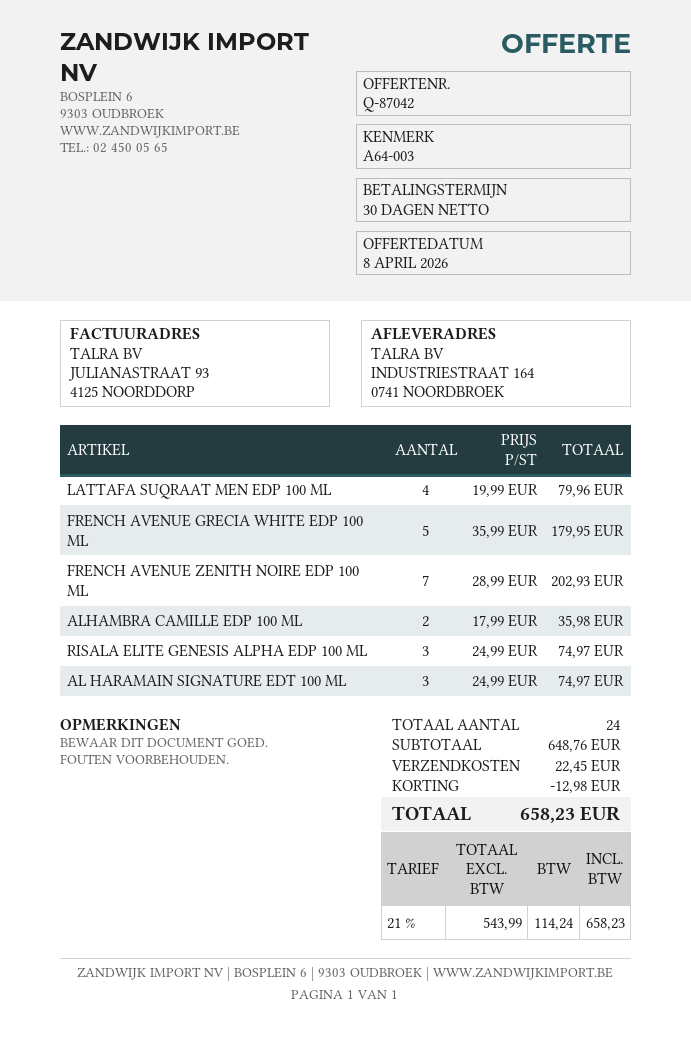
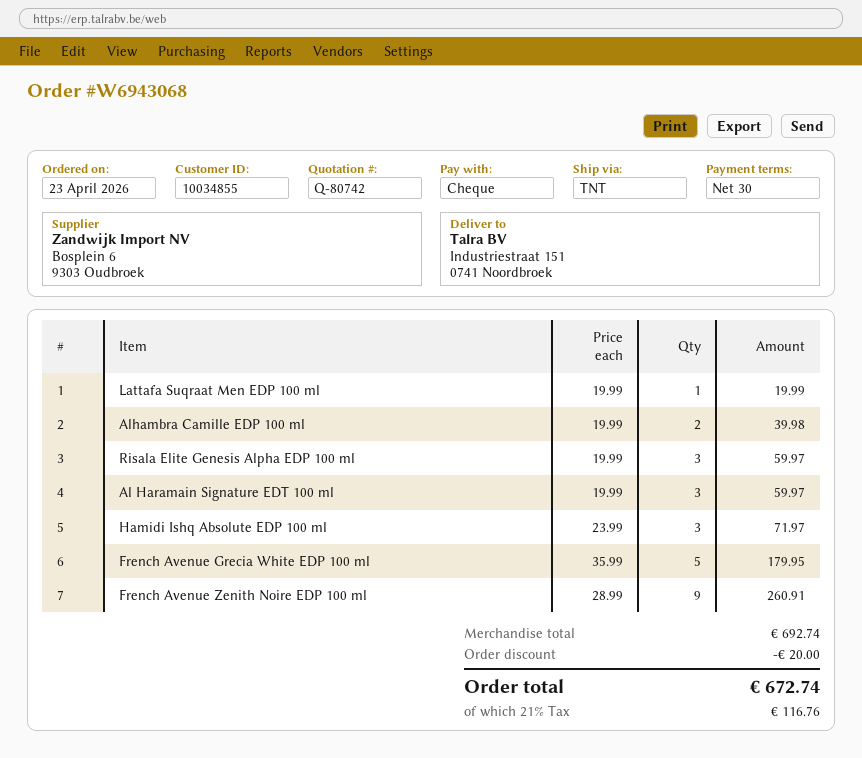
quote number: Q-87042 -> Q-80742
ship to: INDUSTRIESTRAAT 164, 0741 NOORDBROEK -> Industriestraat 151, 0741 Noordbroek
LATTAFA SUQRAAT MEN EDP 100 ML: 4 x 19.99 = 79.96 -> 1 x 19.99 = 19.99
FRENCH AVENUE ZENITH NOIRE EDP 100 ML: 7 x 28.99 = 202.93 -> 9 x 28.99 = 260.91
ALHAMBRA CAMILLE EDP 100 ML: 2 x 17.99 = 35.98 -> 2 x 19.99 = 39.98
RISALA ELITE GENESIS ALPHA EDP 100 ML: 3 x 24.99 = 74.97 -> 3 x 19.99 = 59.97
AL HARAMAIN SIGNATURE EDT 100 ML: 3 x 24.99 = 74.97 -> 3 x 19.99 = 59.97
Hamidi Ishq Absolute EDP 100 ml: none -> 3 x 23.99 = 71.97
subtotal: 648.76 -> 692.74
discount: 12.98 -> 20.00
shipping: 22.45 -> none
tax: 21% = 114.24 -> 21% = 116.76
total: 658.23 -> 672.74

